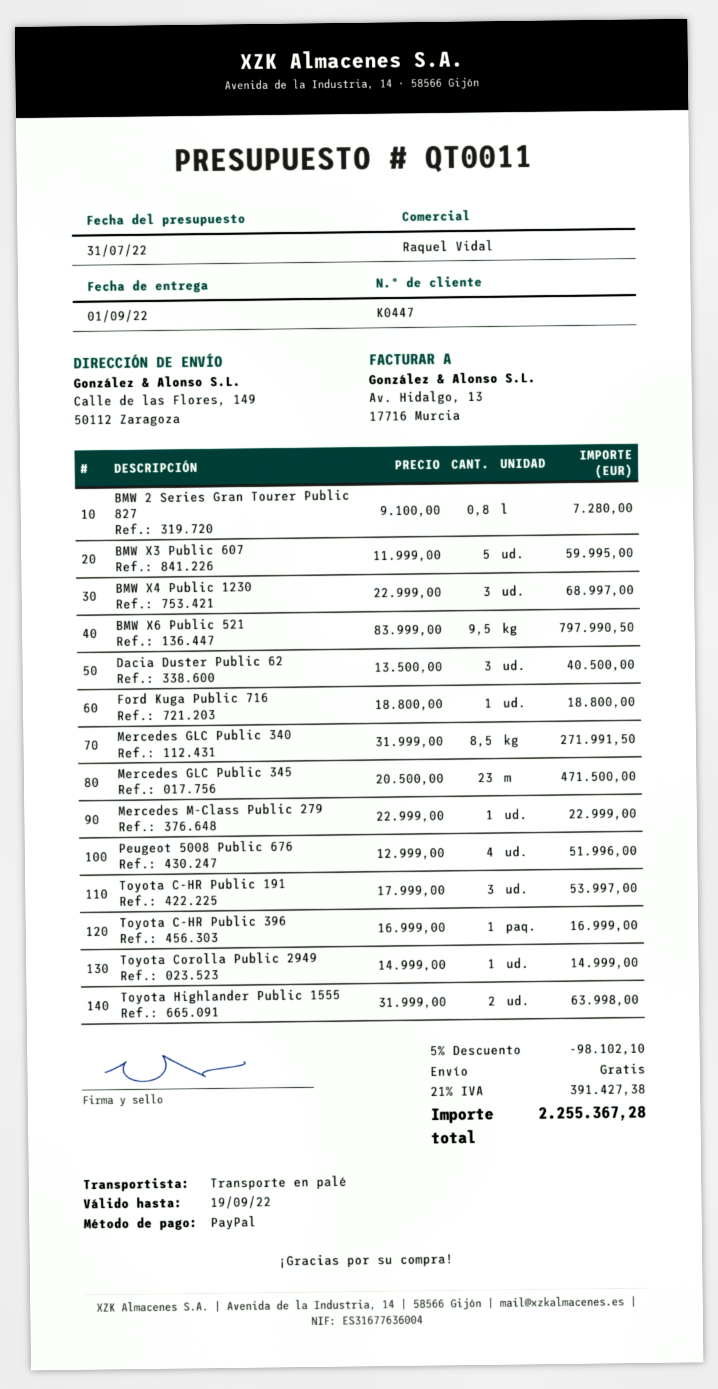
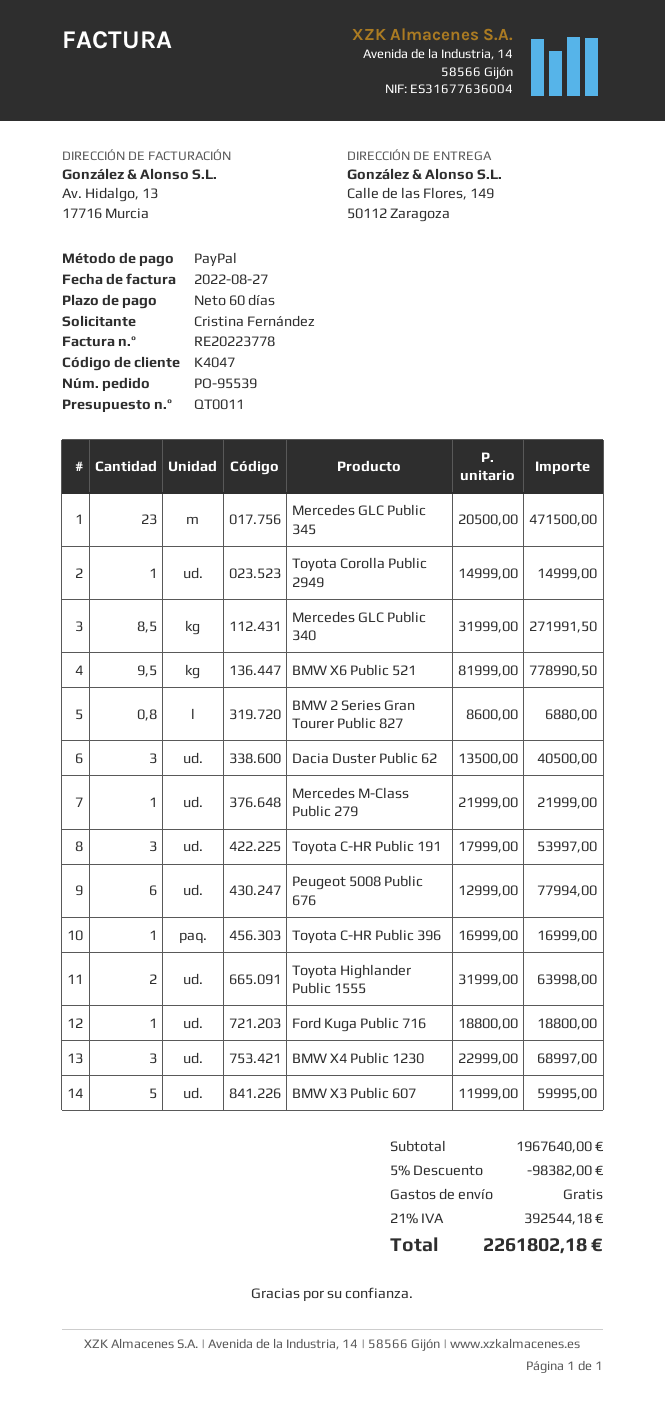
customer number: K0447 -> K4047
BMW 2 Series Gran Tourer Public 827: 0.8 x 9100.00 = 7280.00 -> 0.8 x 8600.00 = 6880.00
BMW X6 Public 521: 9.5 x 83999.00 = 797990.50 -> 9.5 x 81999.00 = 778990.50
Mercedes M-Class Public 279: 1 x 22999.00 = 22999.00 -> 1 x 21999.00 = 21999.00
Peugeot 5008 Public 676: 4 x 12999.00 = 51996.00 -> 6 x 12999.00 = 77994.00
discount: 5% = 98102.10 -> 5% = 98382.00
tax: 21% = 391427.38 -> 21% = 392544.18
total: 2255367.28 -> 2261802.18

